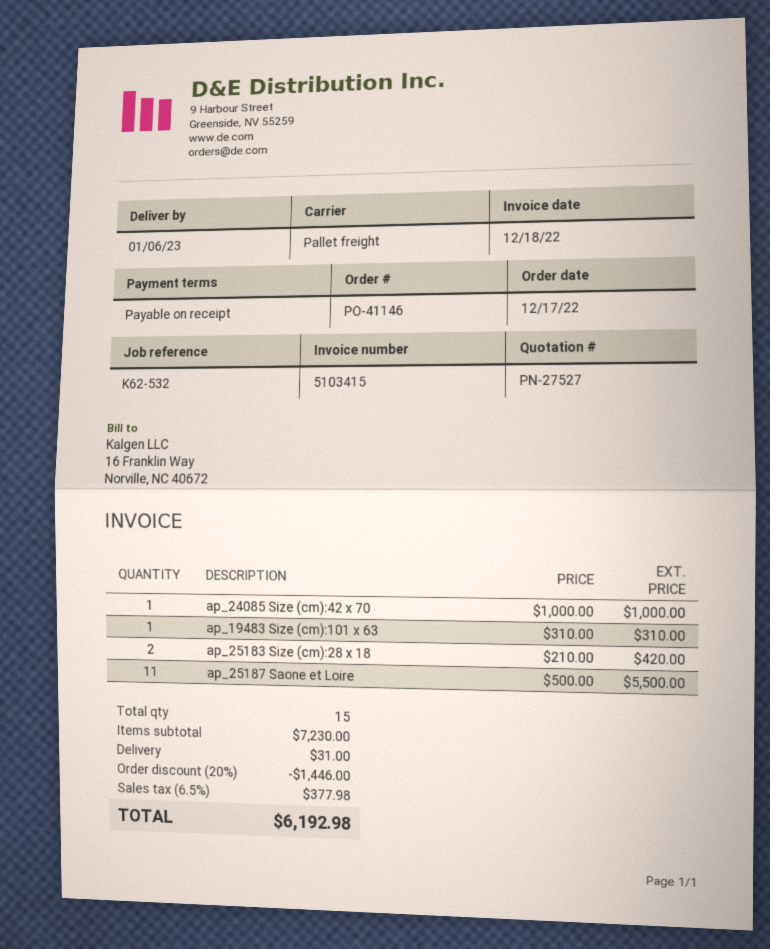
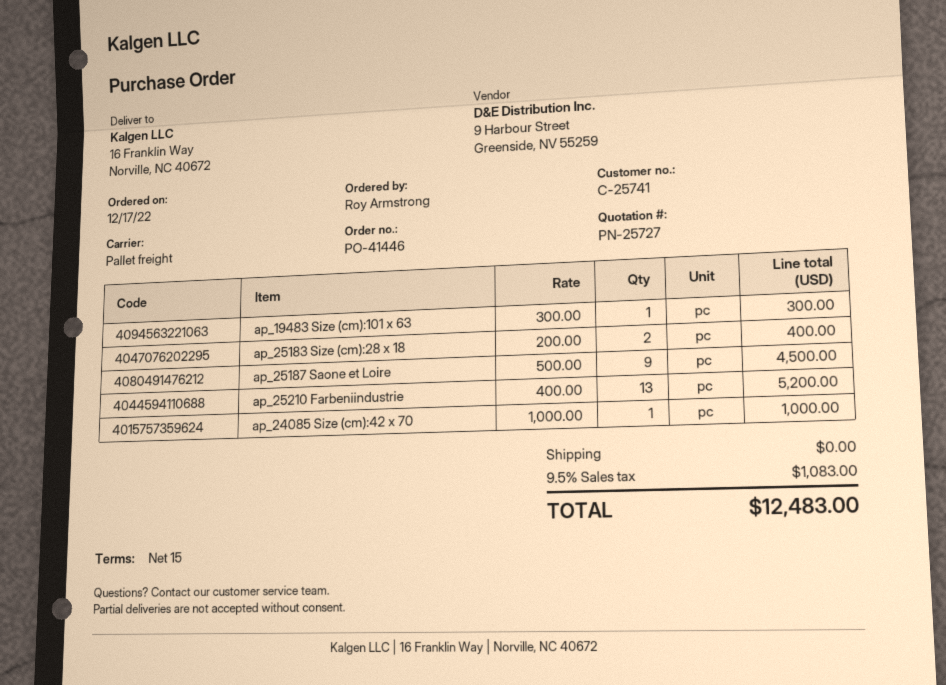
quote number: PN-27527 -> PN-25727
order number: PO-41146 -> PO-41446
payment terms: on receipt -> 15 days
ap_19483 Size (cm):101 x 63: 1 x 310.00 = 310.00 -> 1 x 300.00 = 300.00
ap_25183 Size (cm):28 x 18: 2 x 210.00 = 420.00 -> 2 x 200.00 = 400.00
ap_25187 Saone et Loire: 11 x 500.00 = 5500.00 -> 9 x 500.00 = 4500.00
ap_25210 Farbeniindustrie: none -> 13 x 400.00 = 5200.00
discount: 20% = 1446.00 -> none
shipping: 31.00 -> 0.00
tax: 6.5% = 377.98 -> 9.5% = 1083.00
total: 6192.98 -> 12483.00

